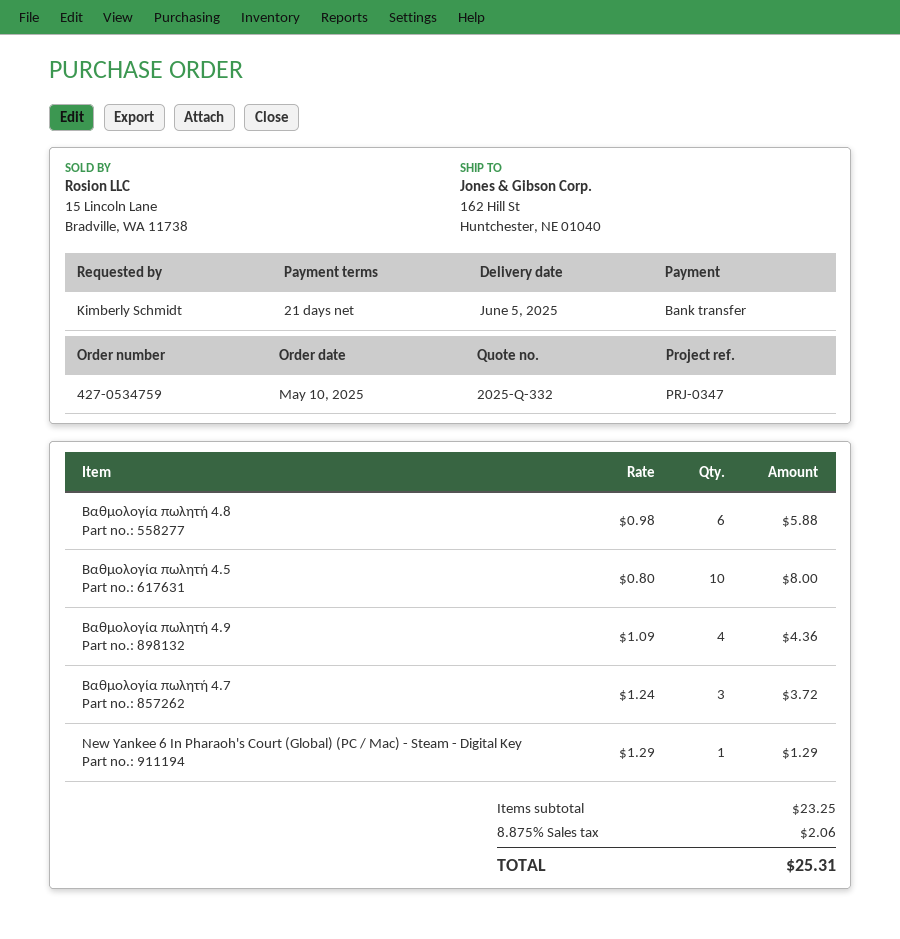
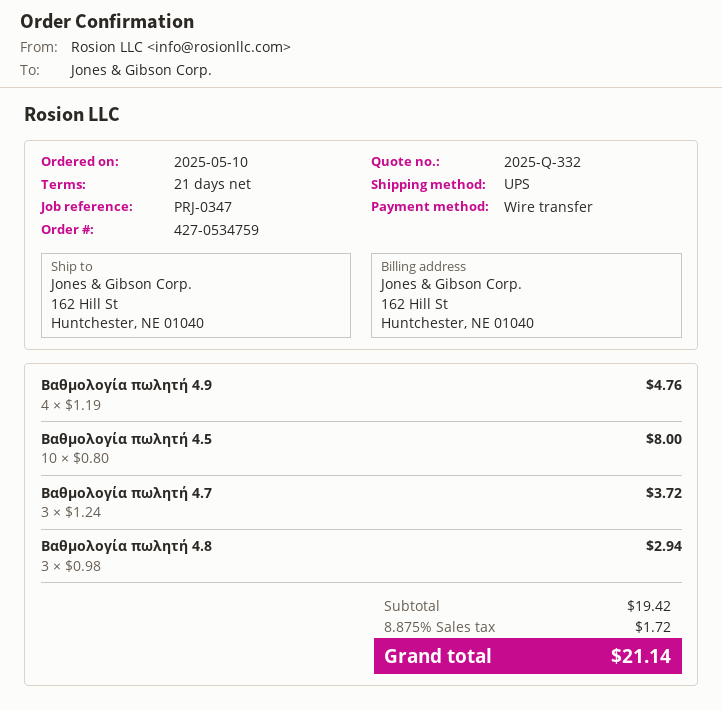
Βαθμολογία πωλητή 4.8: 6 x 0.98 = 5.88 -> 3 x 0.98 = 2.94
Βαθμολογία πωλητή 4.9: 4 x 1.09 = 4.36 -> 4 x 1.19 = 4.76
New Yankee 6 In Pharaoh's Court (Global) (PC / Mac) - Steam - Digital Key: 1 x 1.29 = 1.29 -> none
subtotal: 23.25 -> 19.42
tax: 8.875% = 2.06 -> 8.875% = 1.72
total: 25.31 -> 21.14

